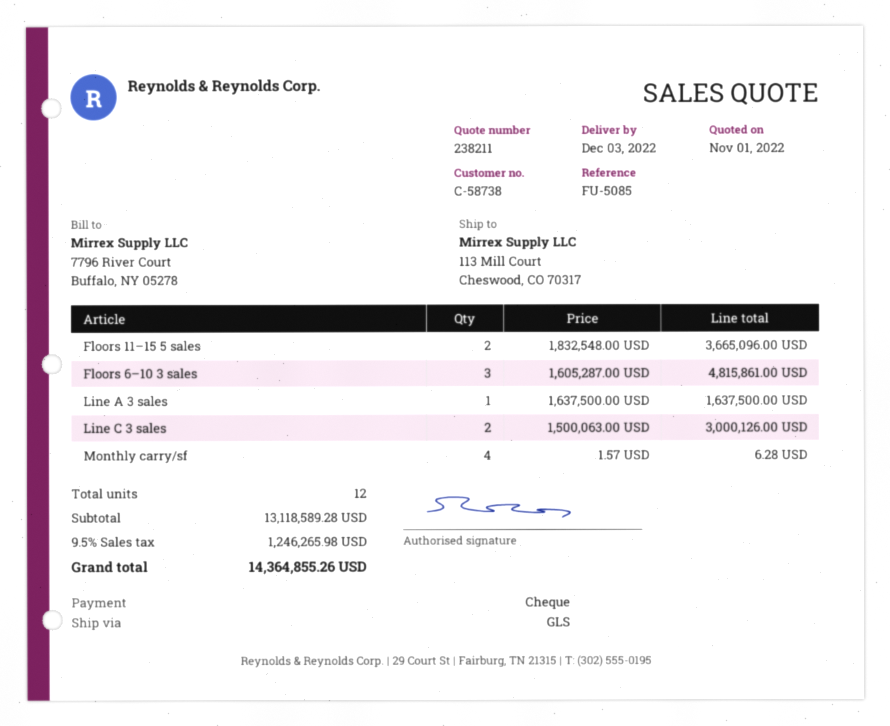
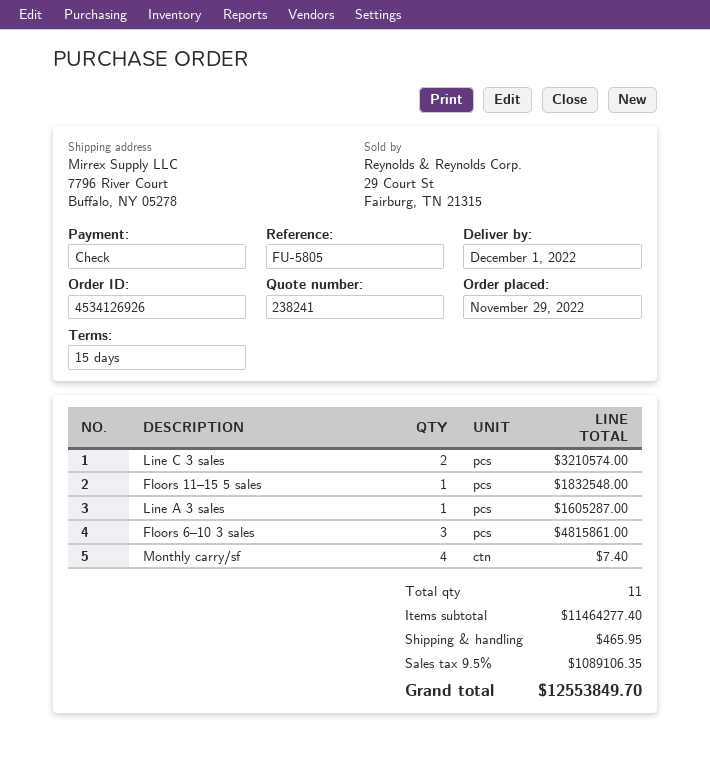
quote number: 238211 -> 238241
delivery date: 2022-12-03 -> 2022-12-01
reference: FU-5085 -> FU-5805
ship to: 113 Mill Court, Cheswood, CO 70317 -> 7796 River Court, Buffalo, NY 05278
Floors 11–15 5 sales: 2 for 3665096.00 -> 1 for 1832548.00
Line A 3 sales: 1 for 1637500.00 -> 1 for 1605287.00
Line C 3 sales: 2 for 3000126.00 -> 2 for 3210574.00
Monthly carry/sf: 4 for 6.28 -> 4 for 7.40
total quantity: 12 -> 11
subtotal: 13118589.28 -> 11464277.40
shipping: none -> 465.95
tax: 9.5% = 1246265.98 -> 9.5% = 1089106.35
total: 14364855.26 -> 12553849.70

